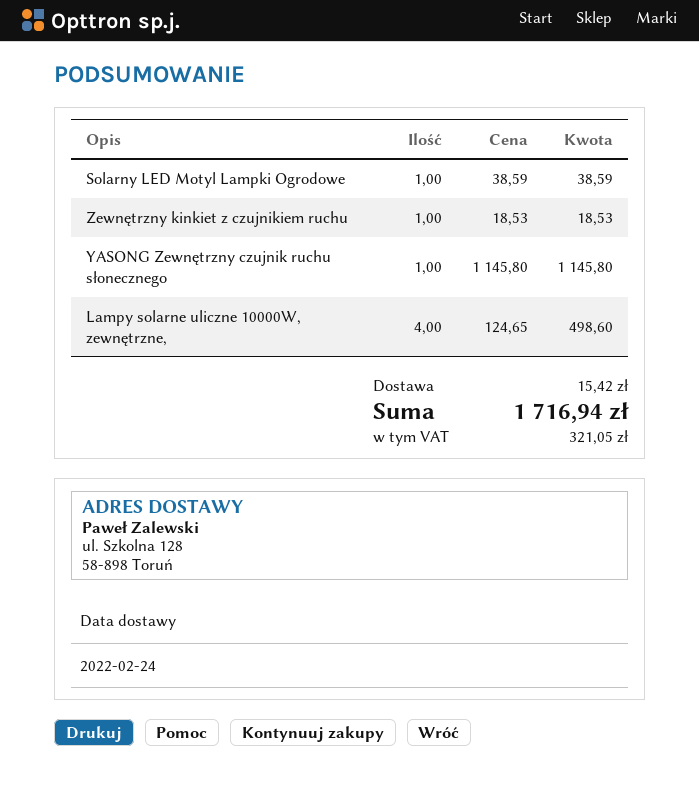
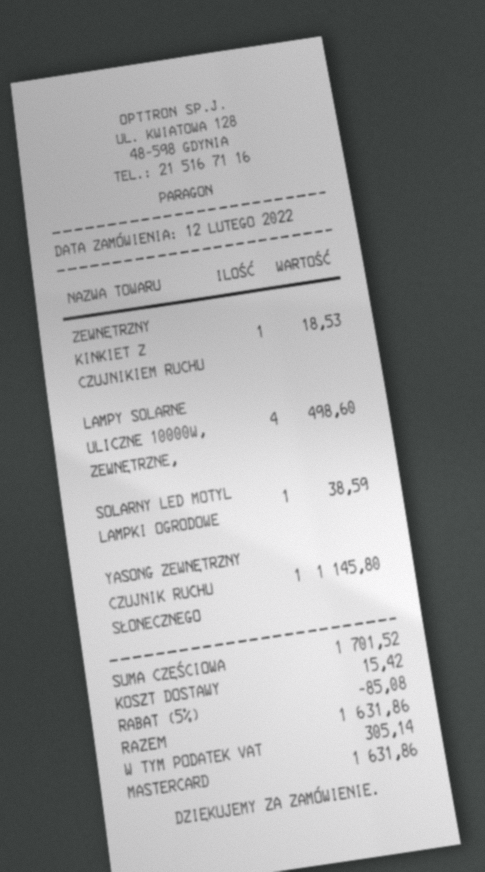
discount: none -> 5% = 85.08
tax: 321.05 -> 305.14
total: 1716.94 -> 1631.86

